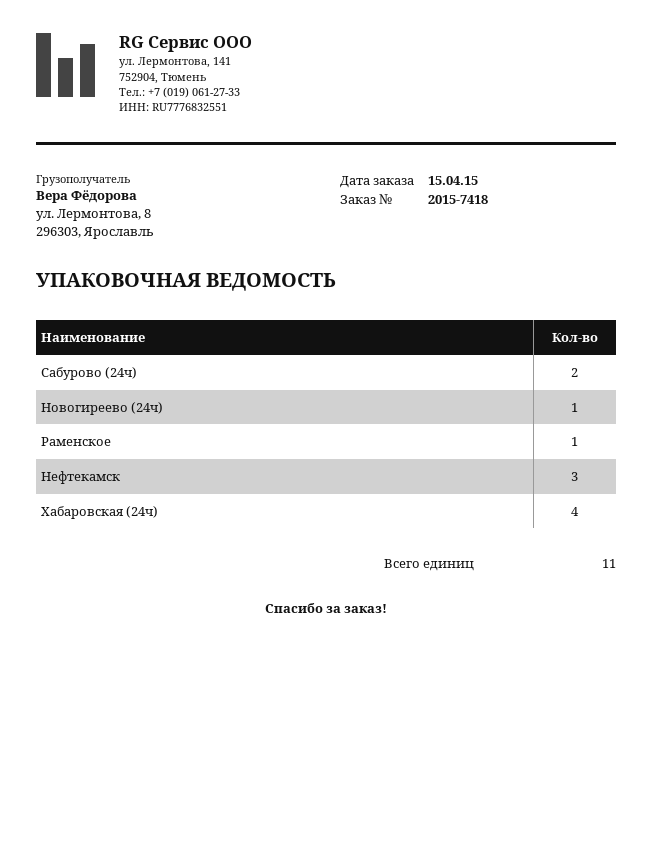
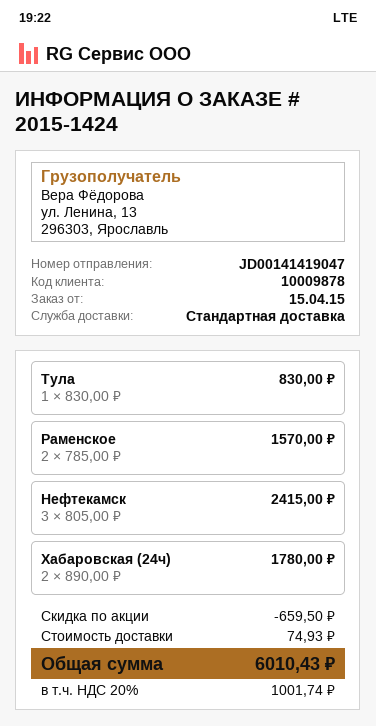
order number: 2015-7418 -> 2015-1424
ship to: ул. Лермонтова, 8, 296303, Ярославль -> ул. Ленина, 13, 296303, Ярославль
Сабурово (24ч): 2 -> none
Новогиреево (24ч): 1 -> none
Раменское: 1 -> 2
Хабаровская (24ч): 4 -> 2
Тула: none -> 1

